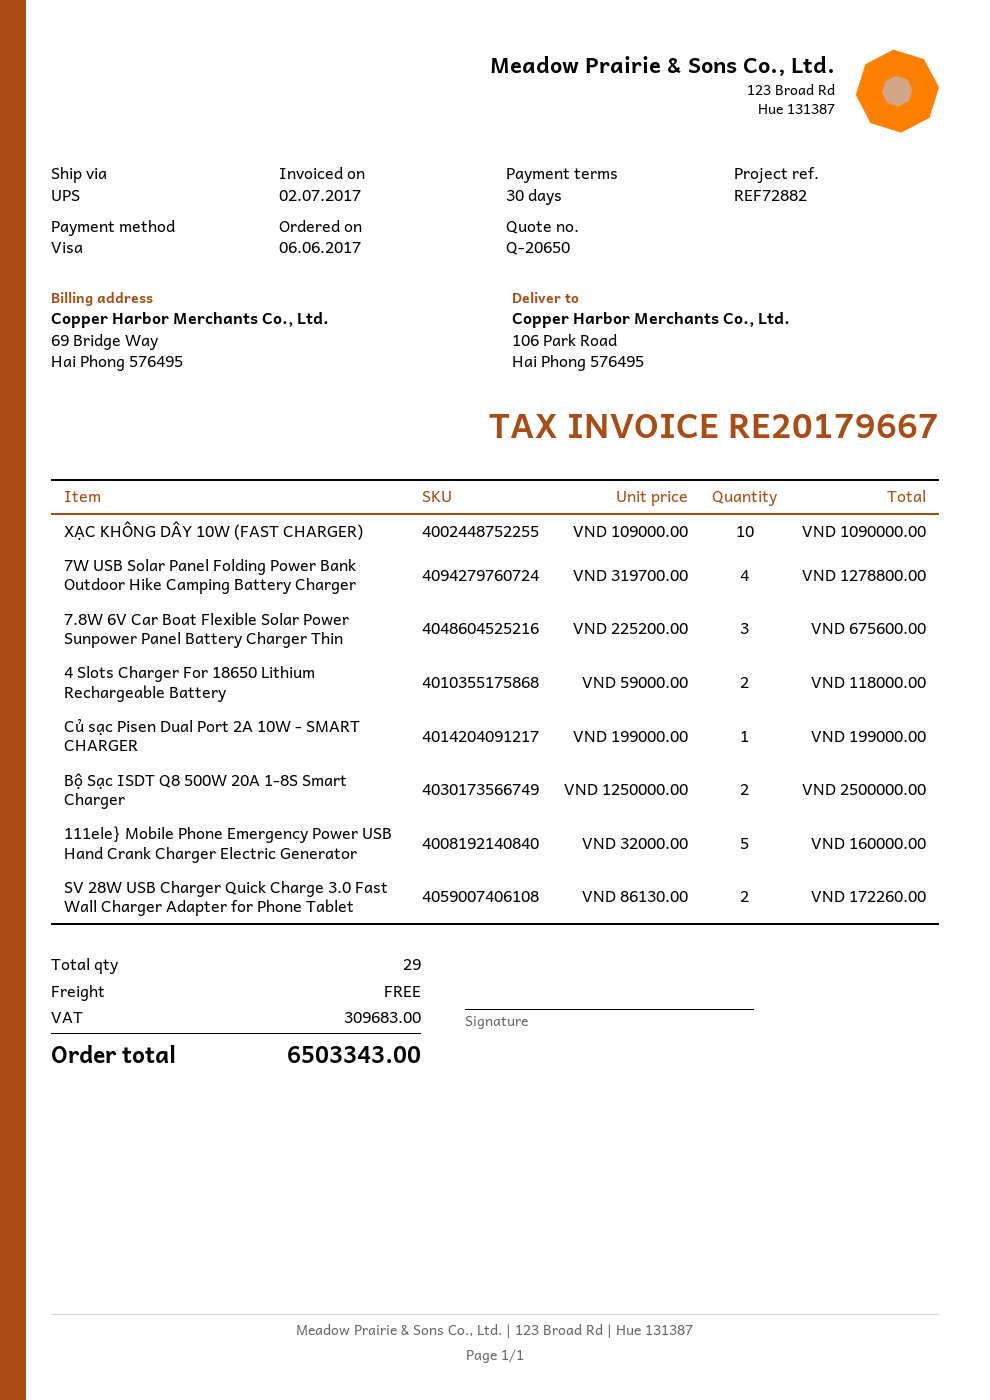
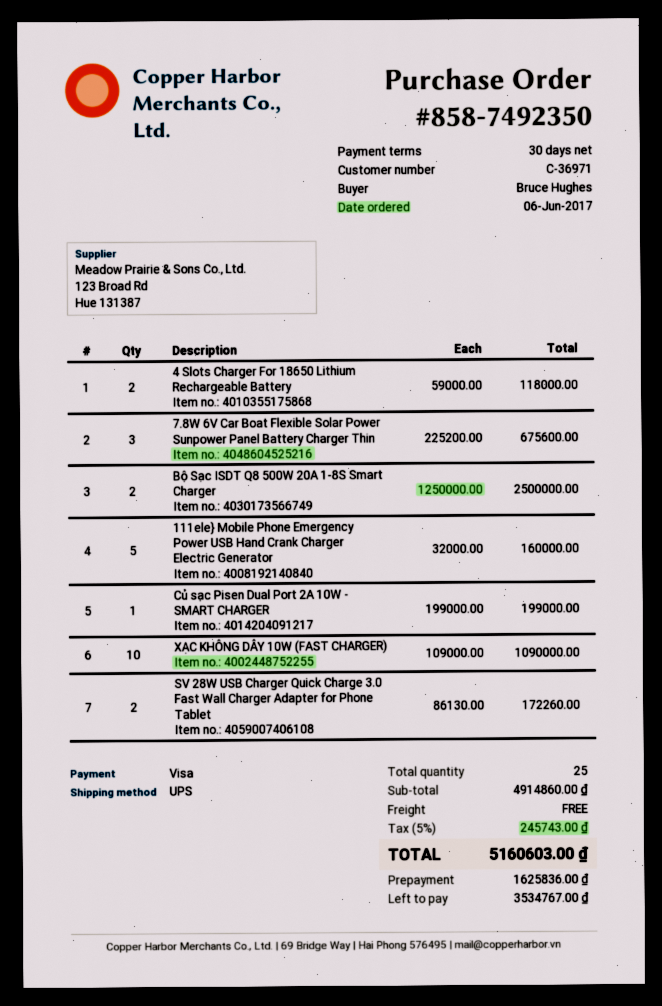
7W USB Solar Panel Folding Power Bank Outdoor Hike Camping Battery Charger: 4 x 319700.00 = 1278800.00 -> none
total quantity: 29 -> 25
tax: 309683.00 -> 245743.00
total: 6503343.00 -> 5160603.00

